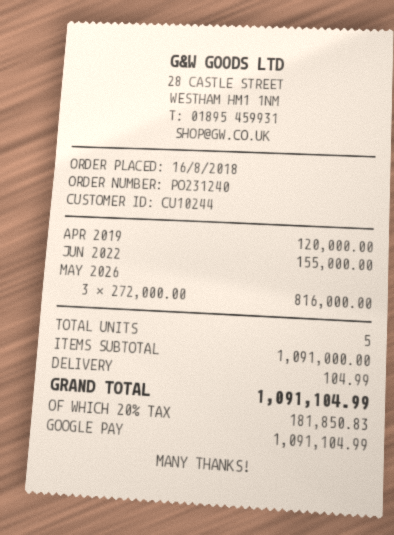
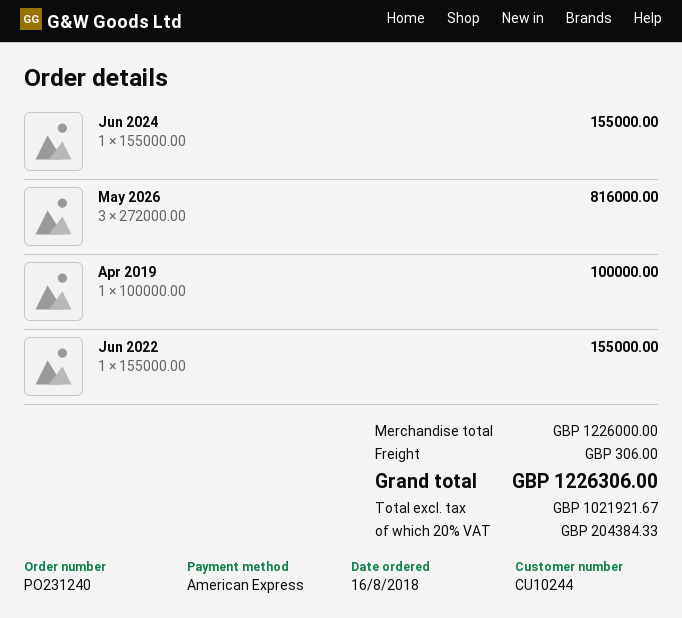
payment method: Google Pay -> American Express
APR 2019: 1 x 120000.00 = 120000.00 -> 1 x 100000.00 = 100000.00
Jun 2024: none -> 1 x 155000.00 = 155000.00
subtotal: 1091000.00 -> 1226000.00
shipping: 104.99 -> 306.00
tax: 20% = 181850.83 -> 20% = 204384.33
total: 1091104.99 -> 1226306.00

